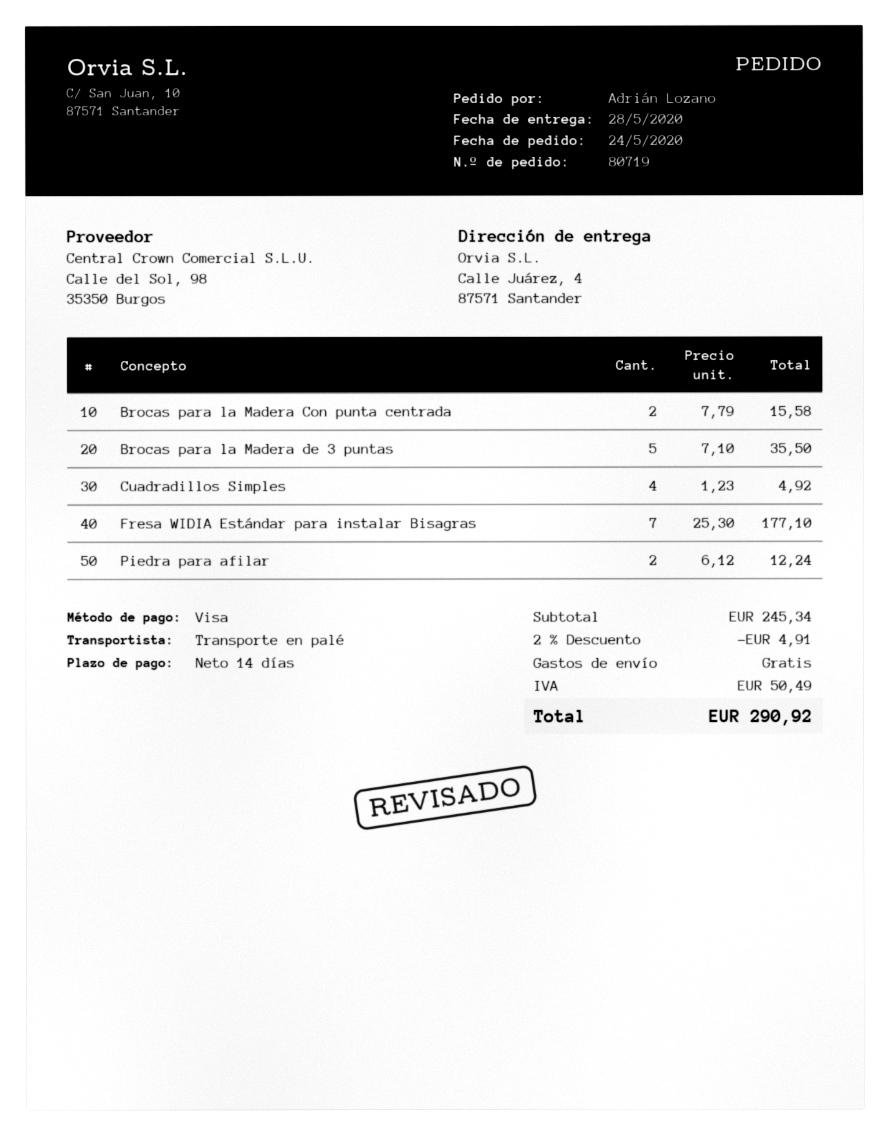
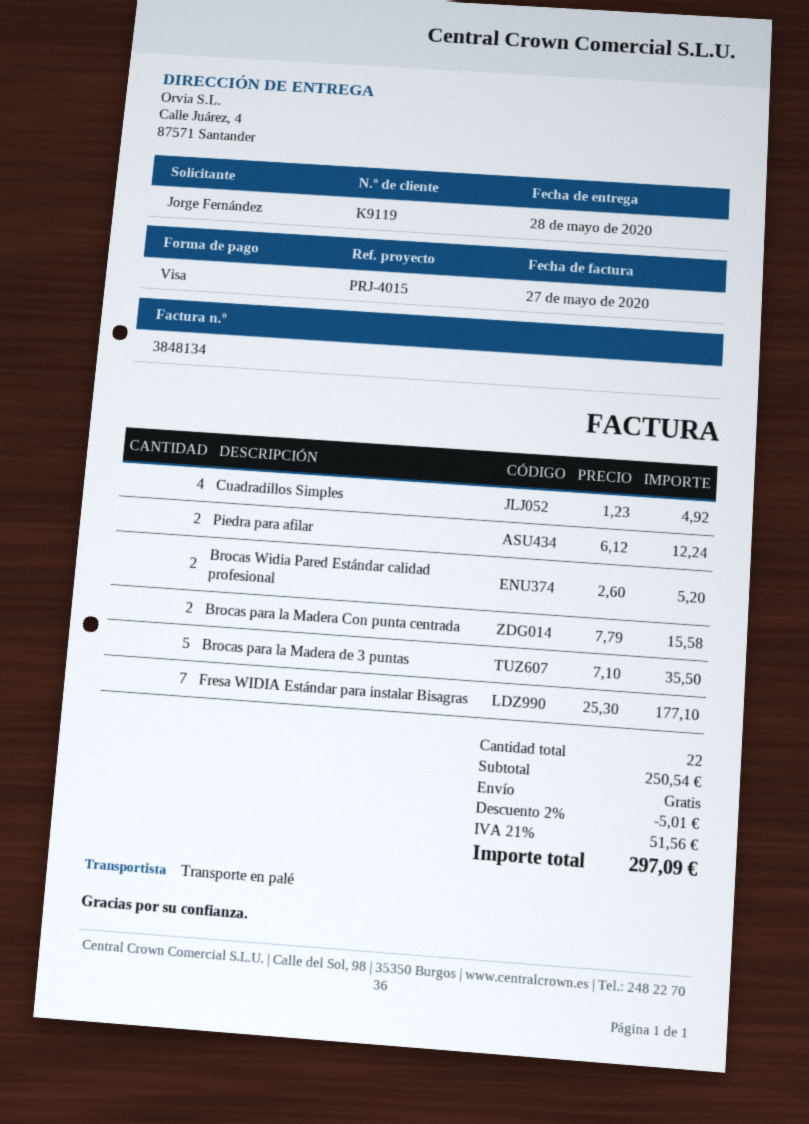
ordered by: Adrián Lozano -> Jorge Fernández
Brocas Widia Pared Estándar calidad profesional: none -> 2 x 2.60 = 5.20
subtotal: 245.34 -> 250.54
discount: 2% = 4.91 -> 2% = 5.01
tax: 50.49 -> 51.56
total: 290.92 -> 297.09

